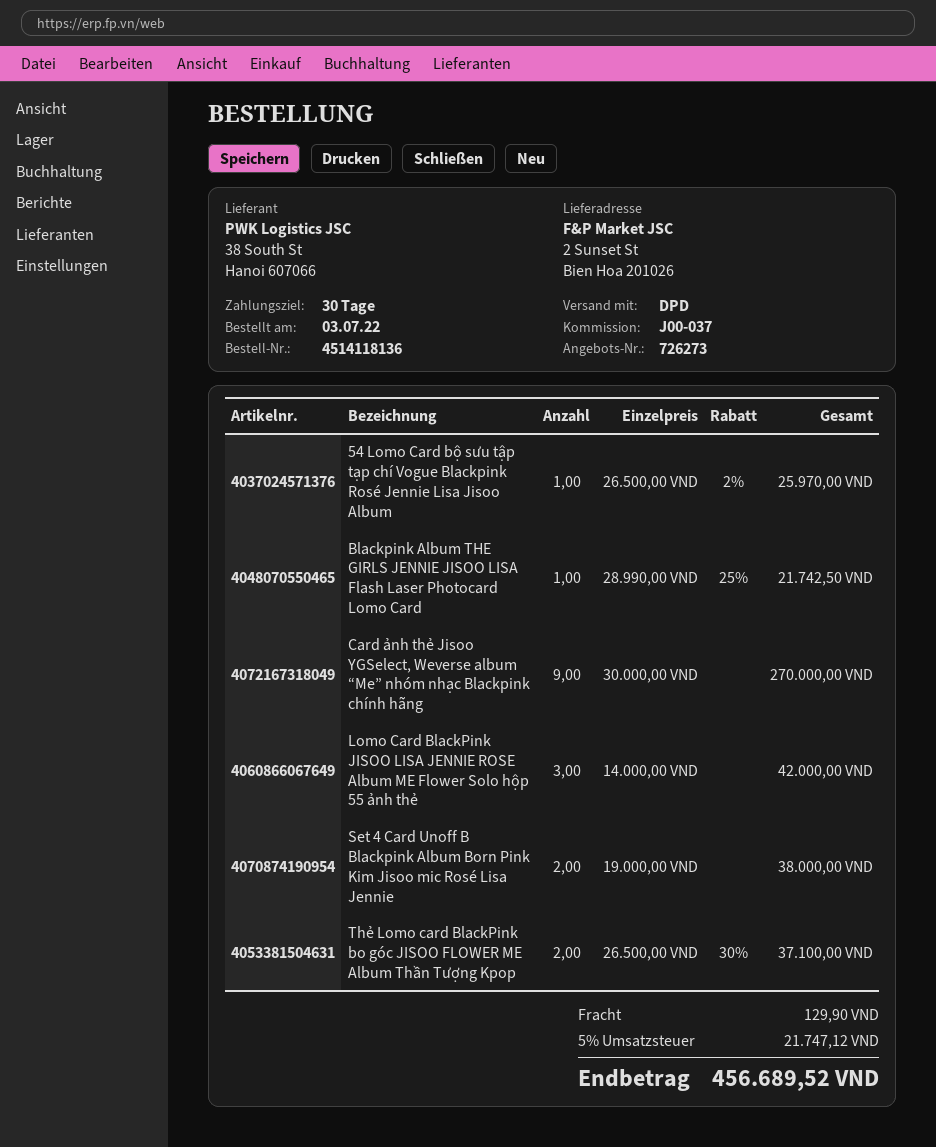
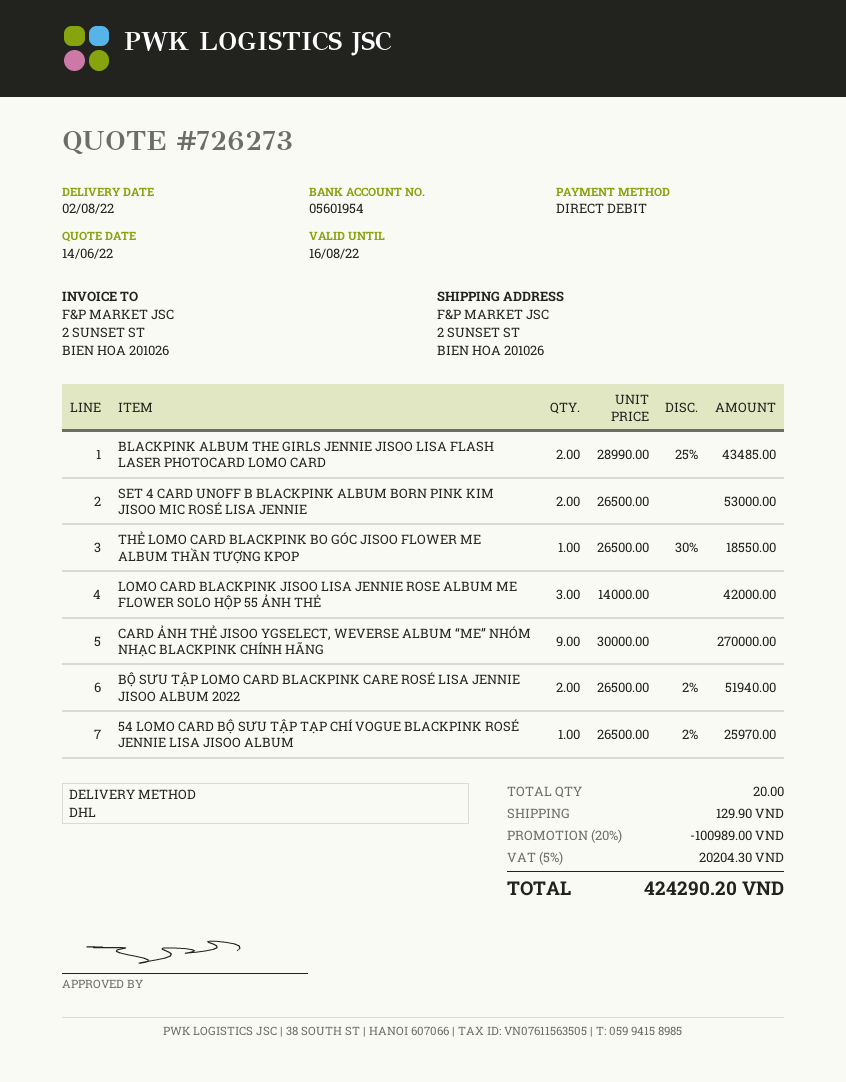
shipping method: DPD -> DHL
Blackpink Album THE GIRLS JENNIE JISOO LISA Flash Laser Photocard Lomo Card: 1 x 28990.00 - 25% = 21742.50 -> 2 x 28990.00 - 25% = 43485.00
Set 4 Card Unoff B Blackpink Album Born Pink Kim Jisoo mic Rosé Lisa Jennie: 2 x 19000.00 = 38000.00 -> 2 x 26500.00 = 53000.00
Thẻ Lomo card BlackPink bo góc JISOO FLOWER ME Album Thần Tượng Kpop: 2 x 26500.00 - 30% = 37100.00 -> 1 x 26500.00 - 30% = 18550.00
BỘ SƯU TẬP LOMO CARD BLACKPINK CARE ROSÉ LISA JENNIE JISOO ALBUM 2022: none -> 2 x 26500.00 - 2% = 51940.00
discount: none -> 20% = 100989.00
tax: 5% = 21747.12 -> 5% = 20204.30
total: 456689.52 -> 424290.20

